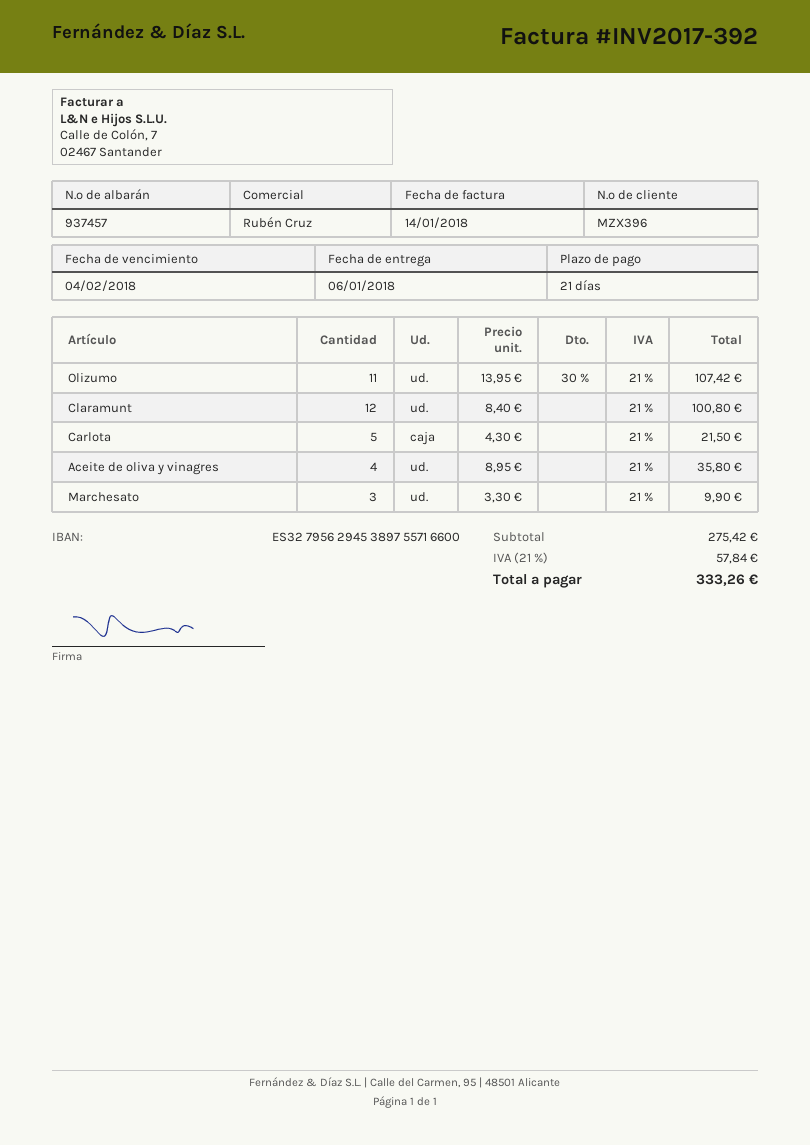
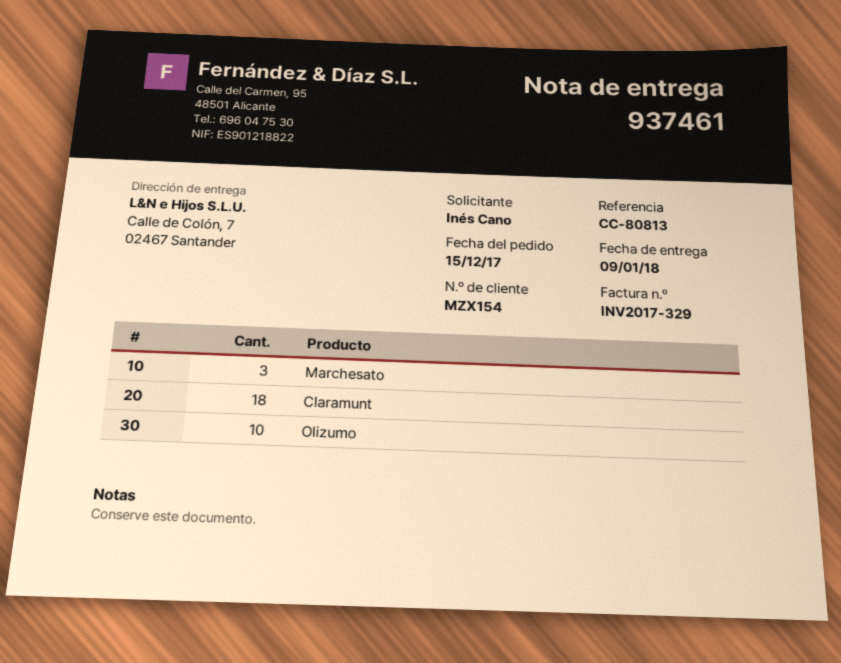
delivery note number: 937457 -> 937461
delivery date: 2018-01-06 -> 2018-01-09
invoice number: INV2017-392 -> INV2017-329
customer number: MZX396 -> MZX154
Olizumo: 11 -> 10
Claramunt: 12 -> 18
Carlota: 5 -> none
Aceite de oliva y vinagres: 4 -> none

